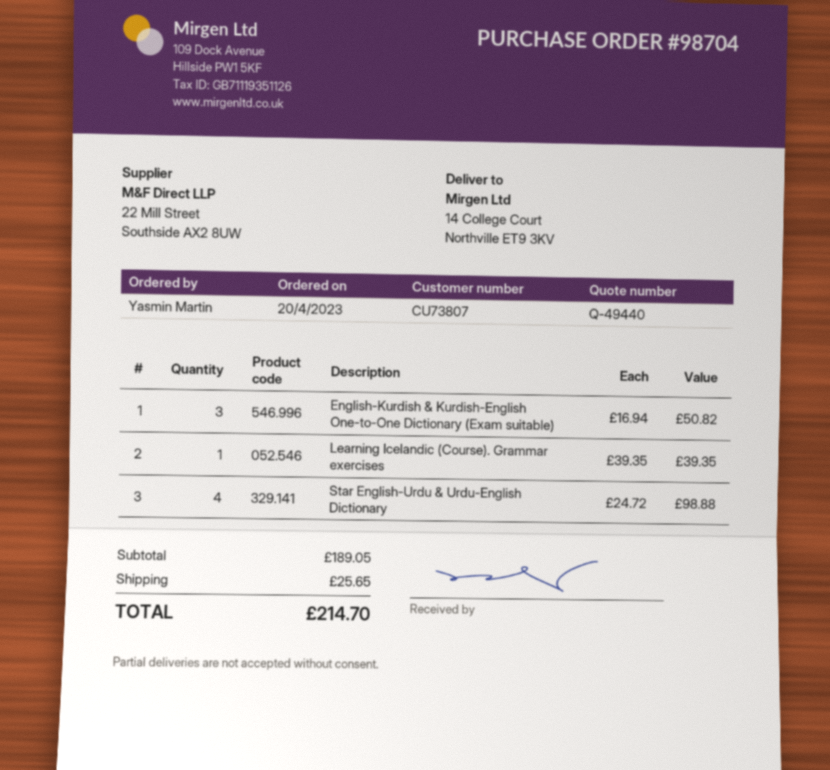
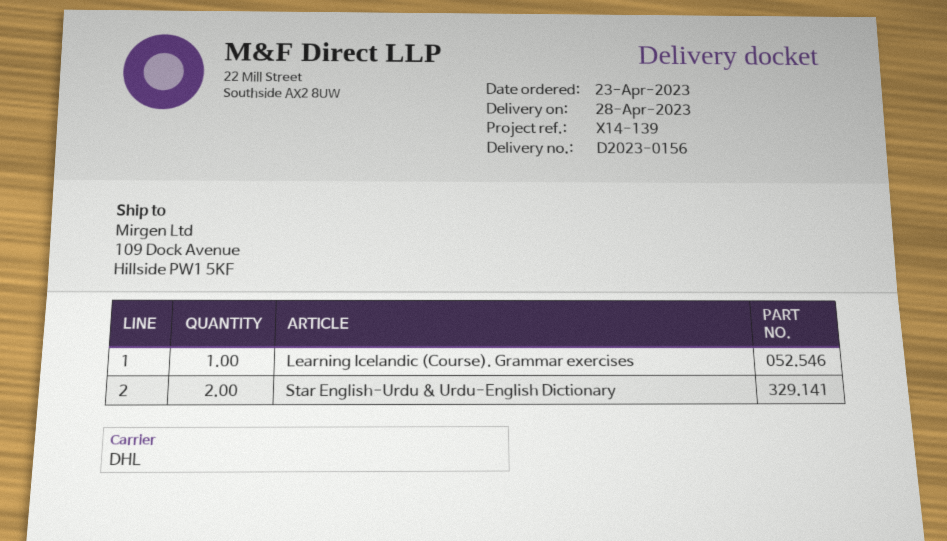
order date: 2023-04-20 -> 2023-04-23
ship to: 14 College Court, Northville ET9 3KV -> 109 Dock Avenue, Hillside PW1 5KF
English-Kurdish & Kurdish-English One-to-One Dictionary (Exam suitable): 3 -> none
Star English-Urdu & Urdu-English Dictionary: 4 -> 2

